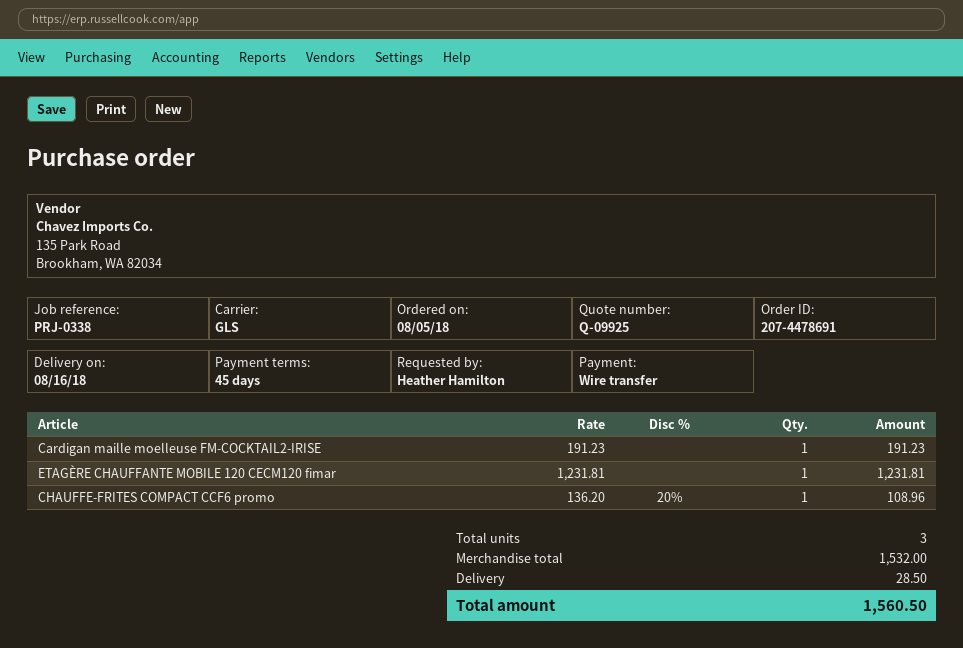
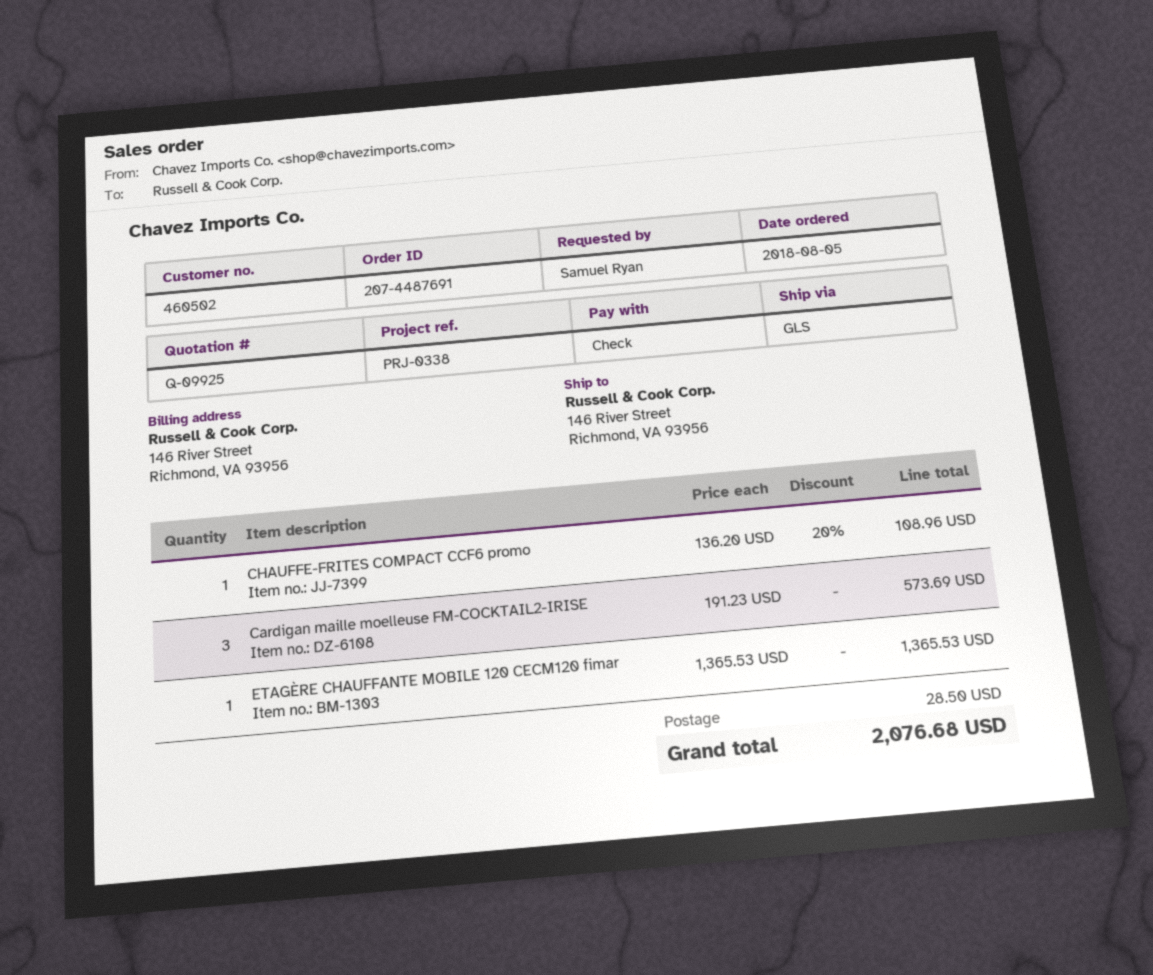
order number: 207-4478691 -> 207-4487691
ordered by: Heather Hamilton -> Samuel Ryan
payment method: bank transfer -> cheque
Cardigan maille moelleuse FM-COCKTAIL2-IRISE: 1 x 191.23 = 191.23 -> 3 x 191.23 = 573.69
ETAGÈRE CHAUFFANTE MOBILE 120 CECM120 fimar: 1 x 1231.81 = 1231.81 -> 1 x 1365.53 = 1365.53
total: 1560.50 -> 2076.68

